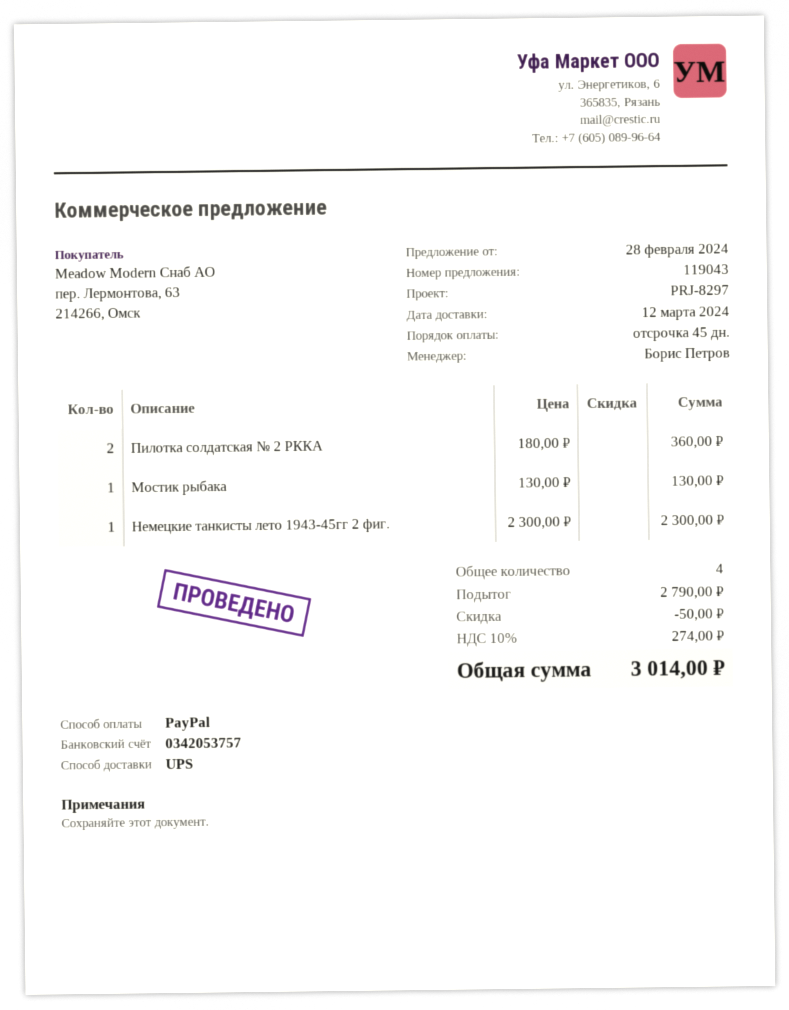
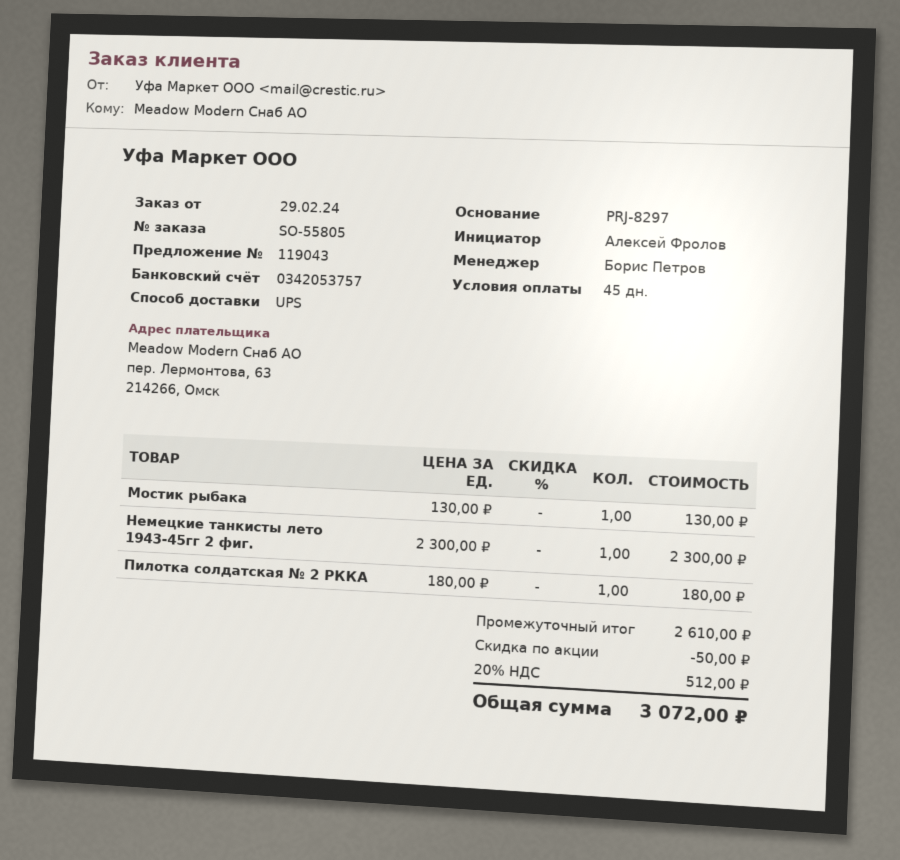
Пилотка солдатская № 2 РККА: 2 x 180.00 = 360.00 -> 1 x 180.00 = 180.00
subtotal: 2790.00 -> 2610.00
tax: 10% = 274.00 -> 20% = 512.00
total: 3014.00 -> 3072.00

